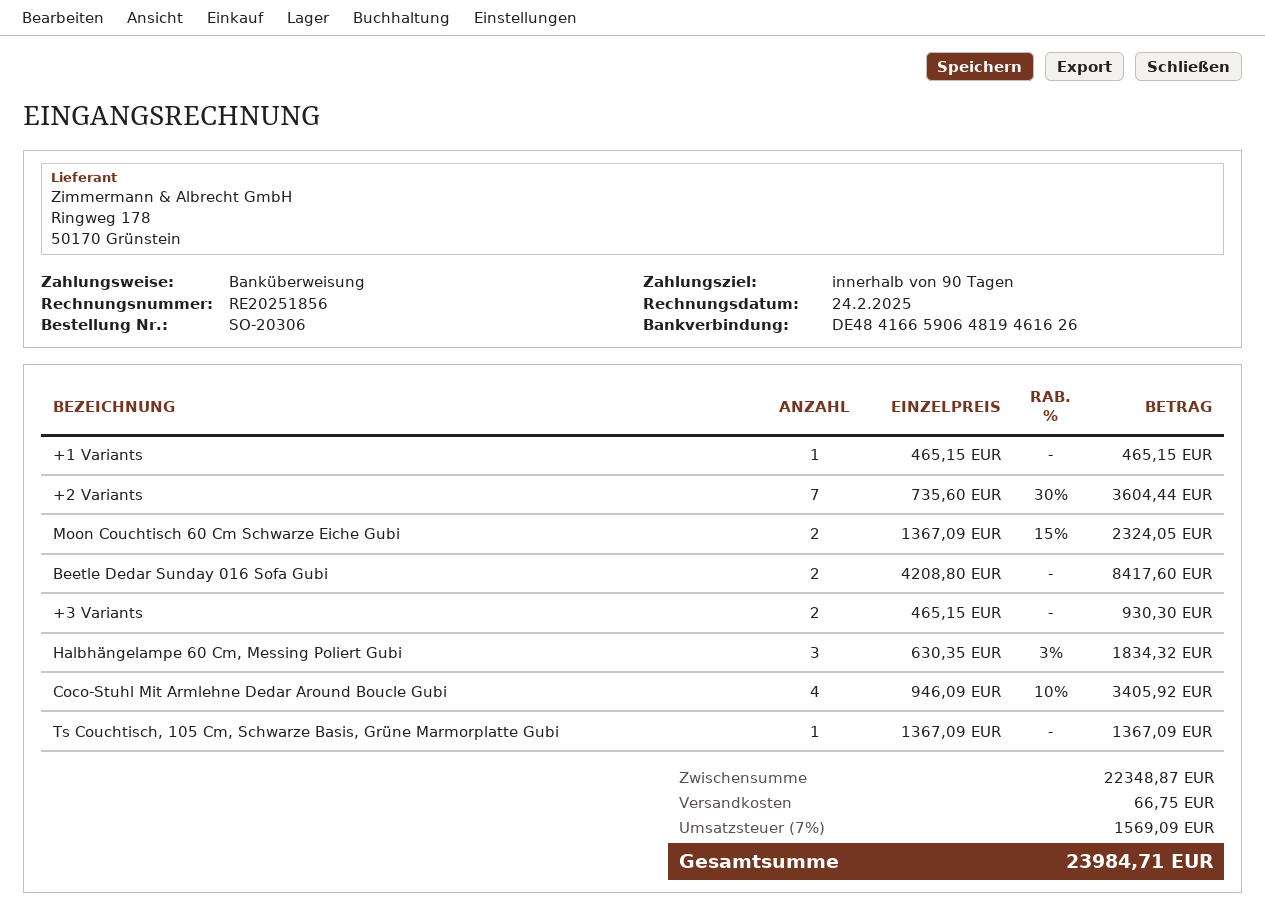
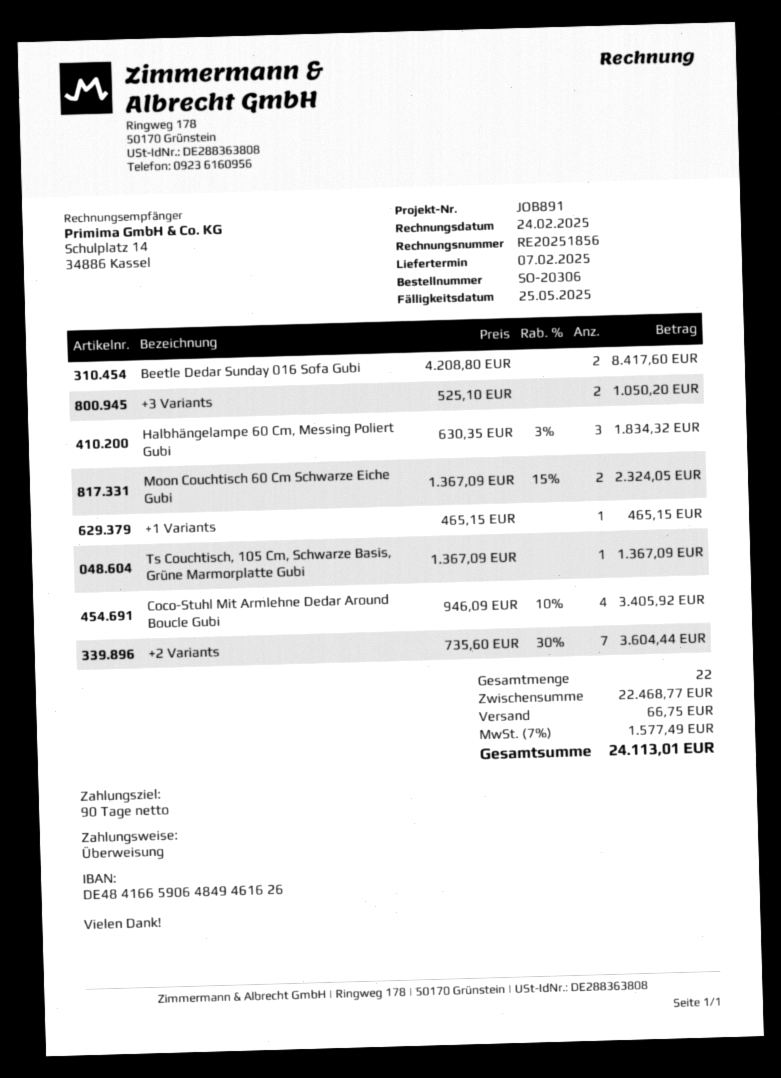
bank account: DE48416659064819461626 -> DE48416659064849461626
+3 Variants: 2 x 465.15 = 930.30 -> 2 x 525.10 = 1050.20
subtotal: 22348.87 -> 22468.77
tax: 7% = 1569.09 -> 7% = 1577.49
total: 23984.71 -> 24113.01

